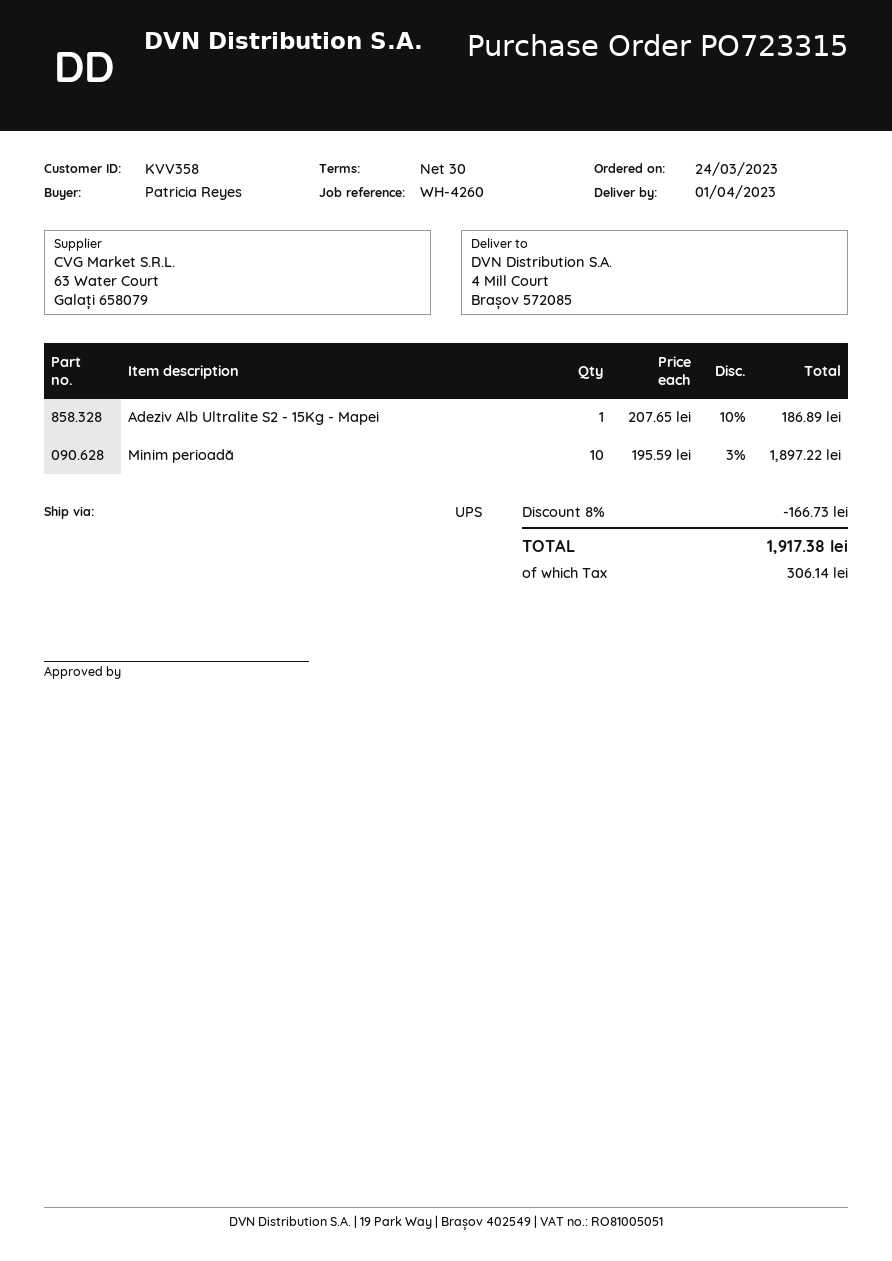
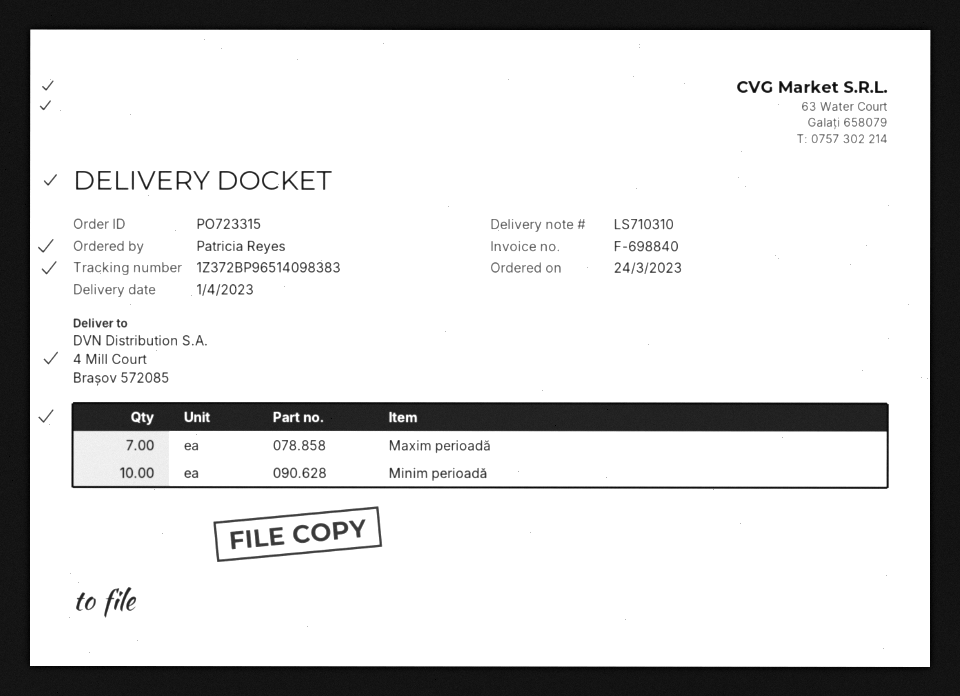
Adeziv Alb Ultralite S2 - 15Kg - Mapei: 1 -> none
Maxim perioadă: none -> 7

